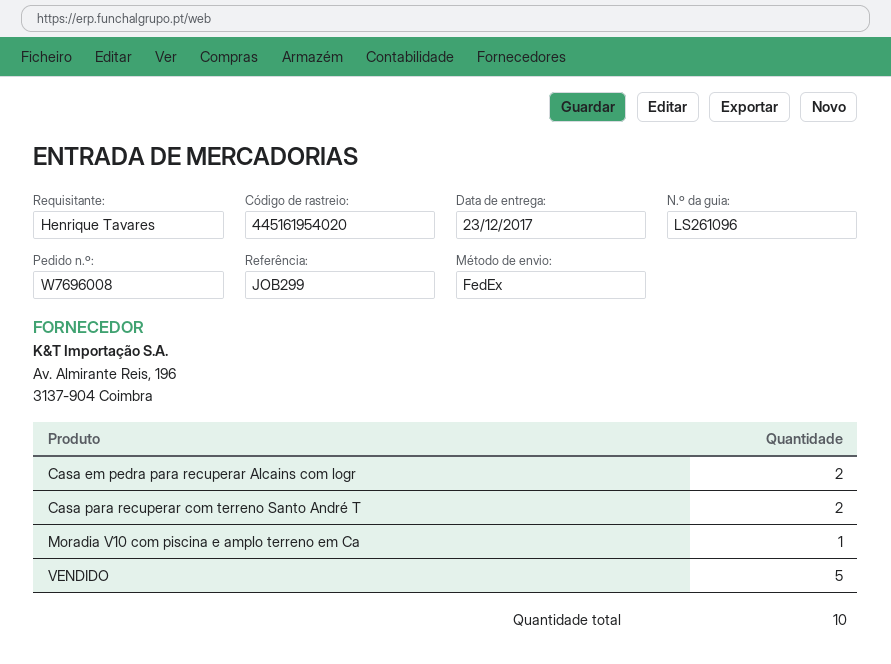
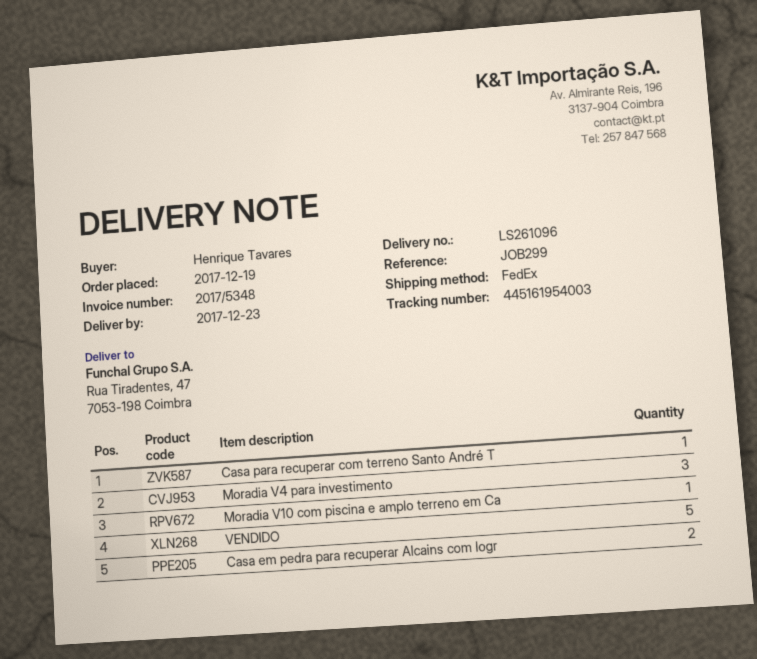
tracking number: 445161954020 -> 445161954003
Casa para recuperar com terreno Santo André T: 2 -> 1
Moradia V4 para investimento: none -> 3

